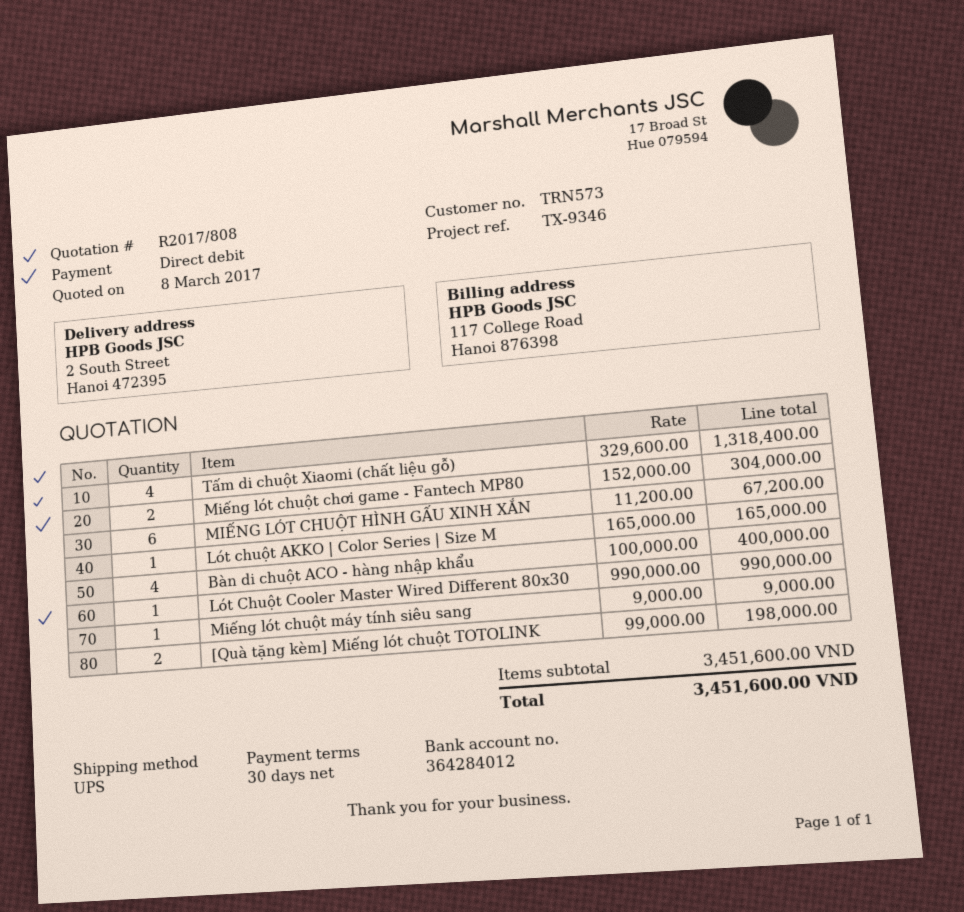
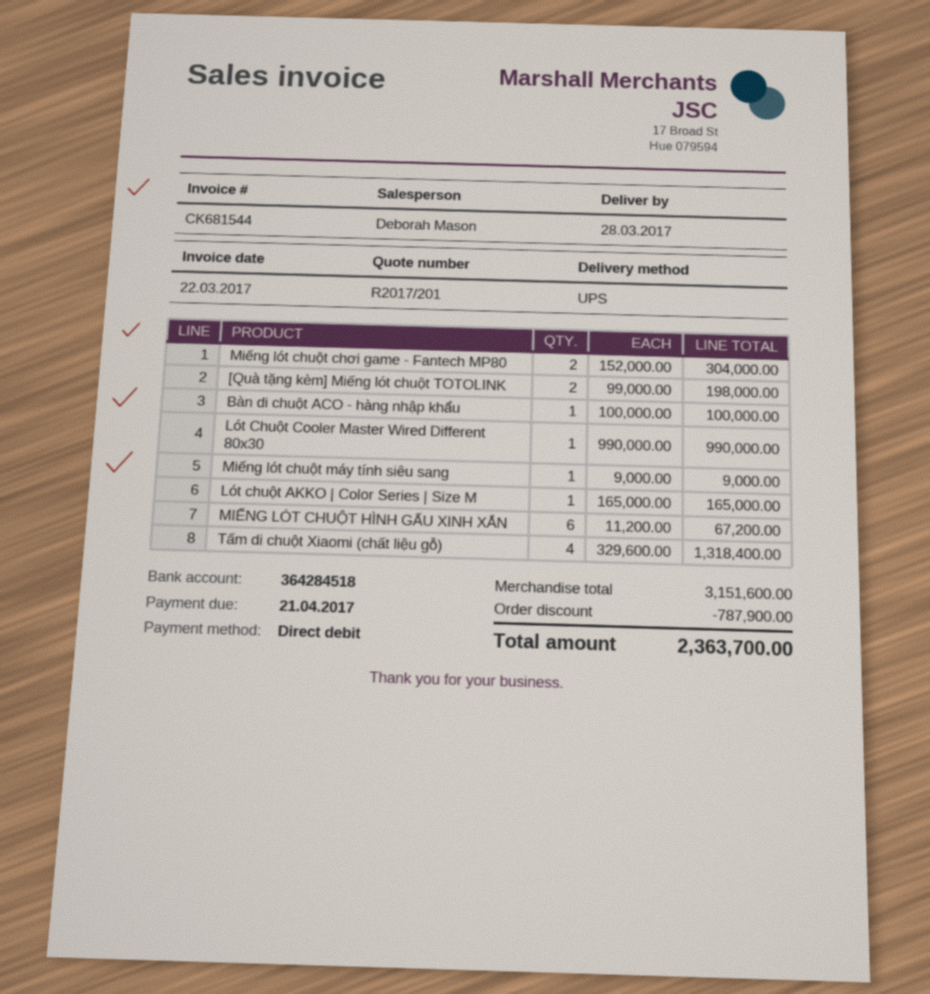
quote number: R2017/808 -> R2017/201
bank account: 364284012 -> 364284518
Bàn di chuột ACO - hàng nhập khẩu: 4 x 100000.00 = 400000.00 -> 1 x 100000.00 = 100000.00
subtotal: 3451600.00 -> 3151600.00
discount: none -> 787900.00
total: 3451600.00 -> 2363700.00

